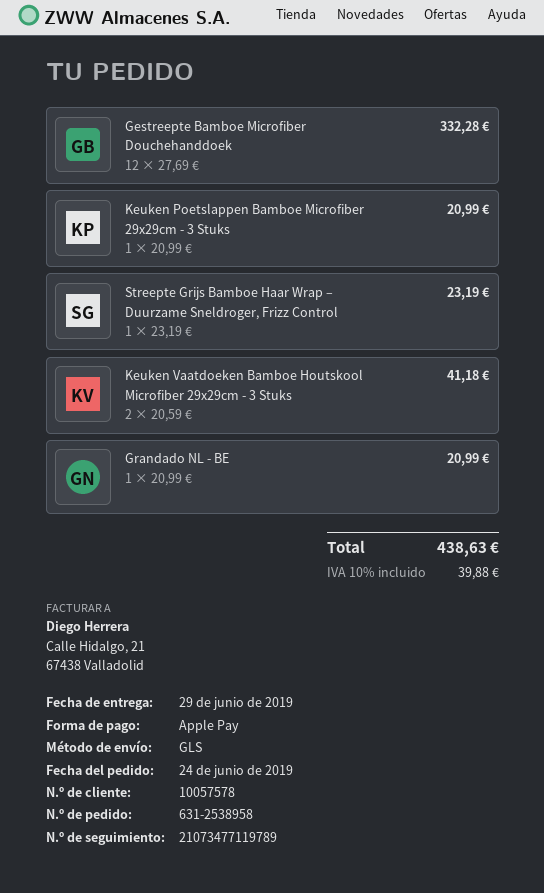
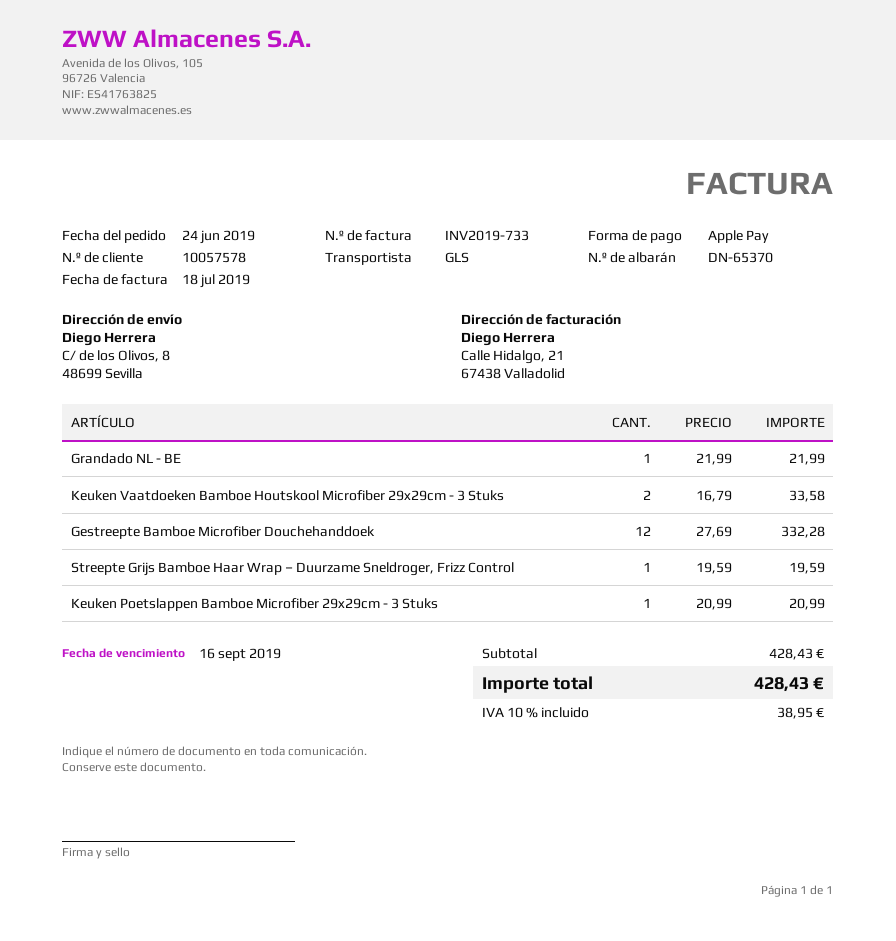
Streepte Grijs Bamboe Haar Wrap – Duurzame Sneldroger, Frizz Control: 1 x 23.19 = 23.19 -> 1 x 19.59 = 19.59
Keuken Vaatdoeken Bamboe Houtskool Microfiber 29x29cm - 3 Stuks: 2 x 20.59 = 41.18 -> 2 x 16.79 = 33.58
Grandado NL - BE: 1 x 20.99 = 20.99 -> 1 x 21.99 = 21.99
tax: 10% = 39.88 -> 10% = 38.95
total: 438.63 -> 428.43

